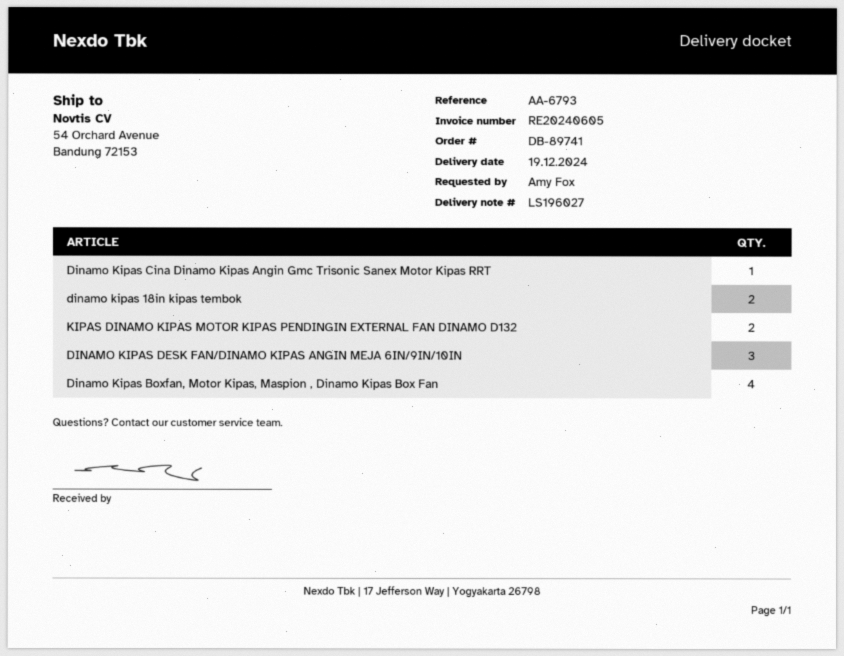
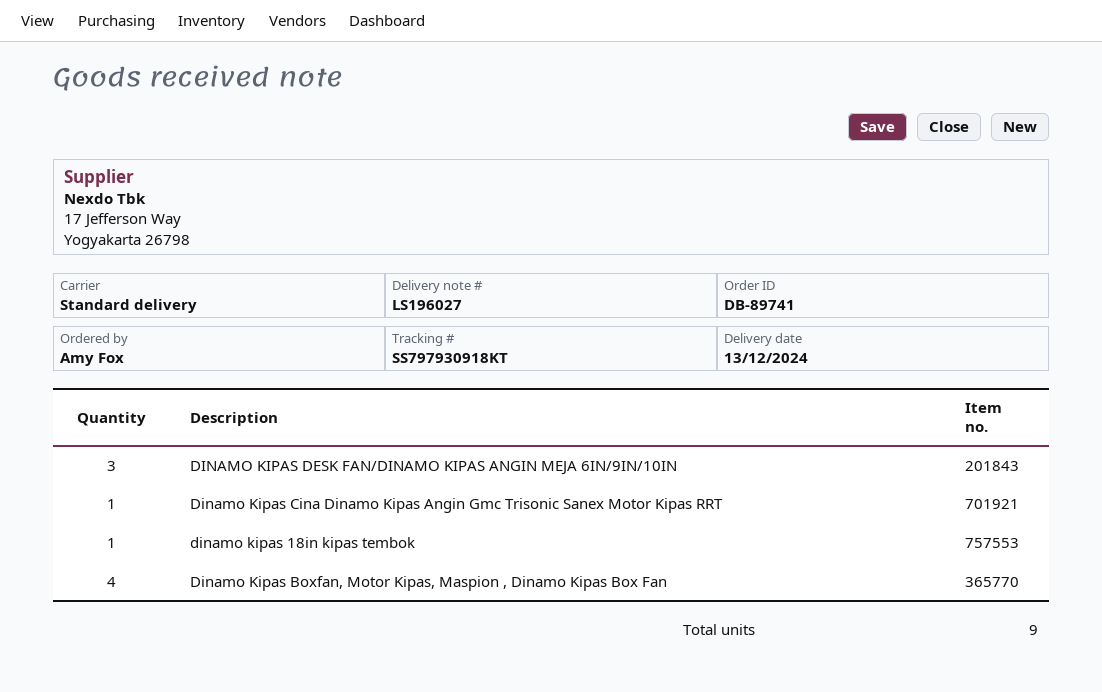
delivery date: 2024-12-19 -> 2024-12-13
dinamo kipas 18in kipas tembok: 2 -> 1
KIPAS DINAMO KIPAS MOTOR KIPAS PENDINGIN EXTERNAL FAN DINAMO D132: 2 -> none

